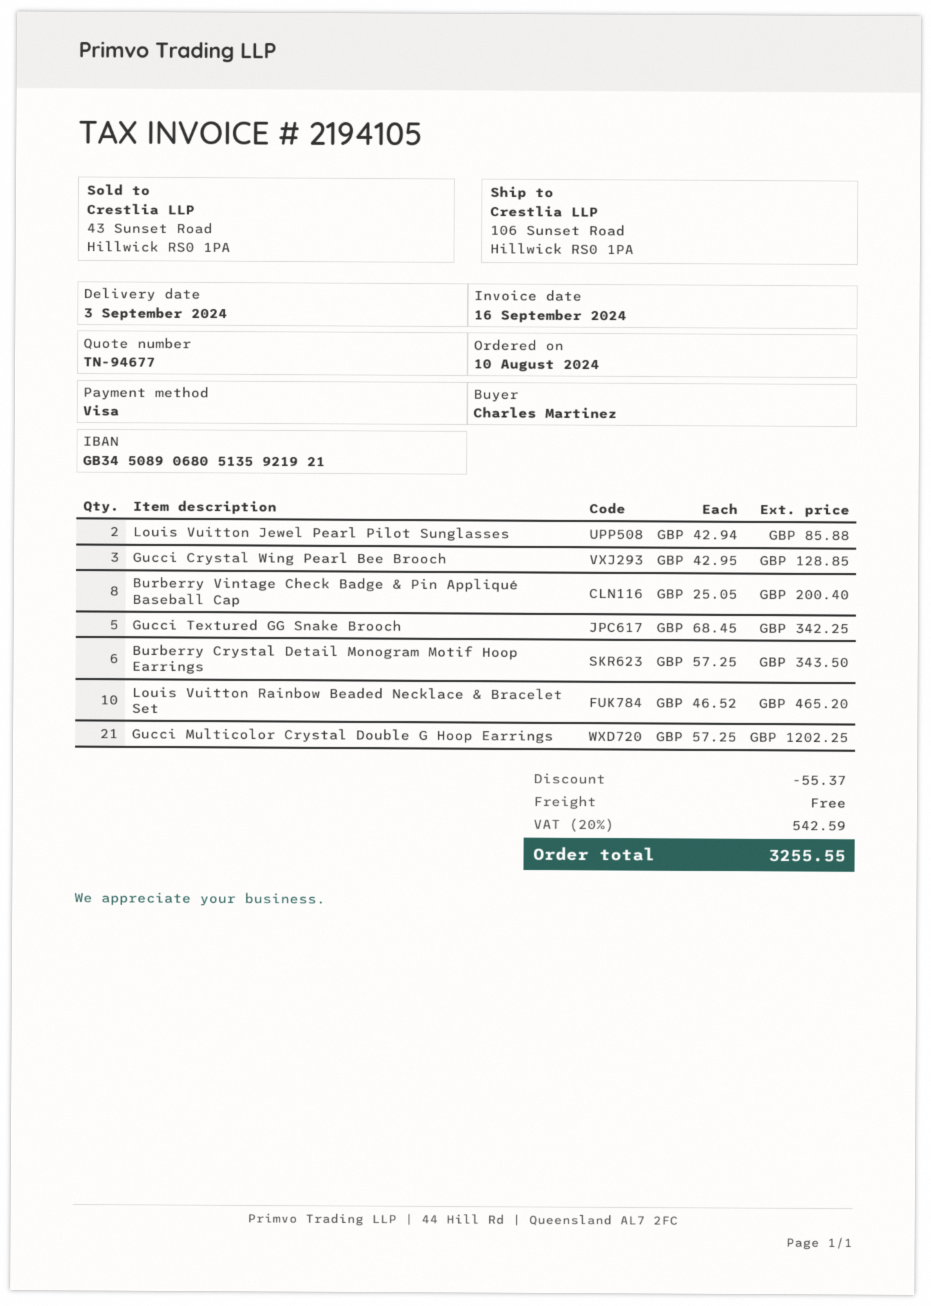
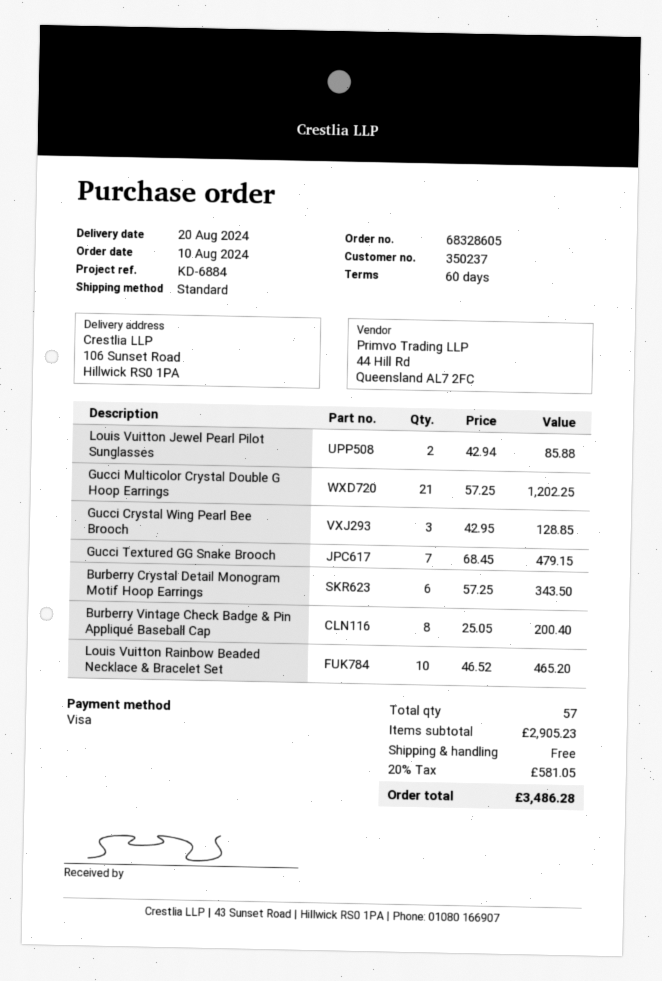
delivery date: 2024-09-03 -> 2024-08-20
Gucci Textured GG Snake Brooch: 5 x 68.45 = 342.25 -> 7 x 68.45 = 479.15
discount: 55.37 -> none
tax: 20% = 542.59 -> 20% = 581.05
total: 3255.55 -> 3486.28

